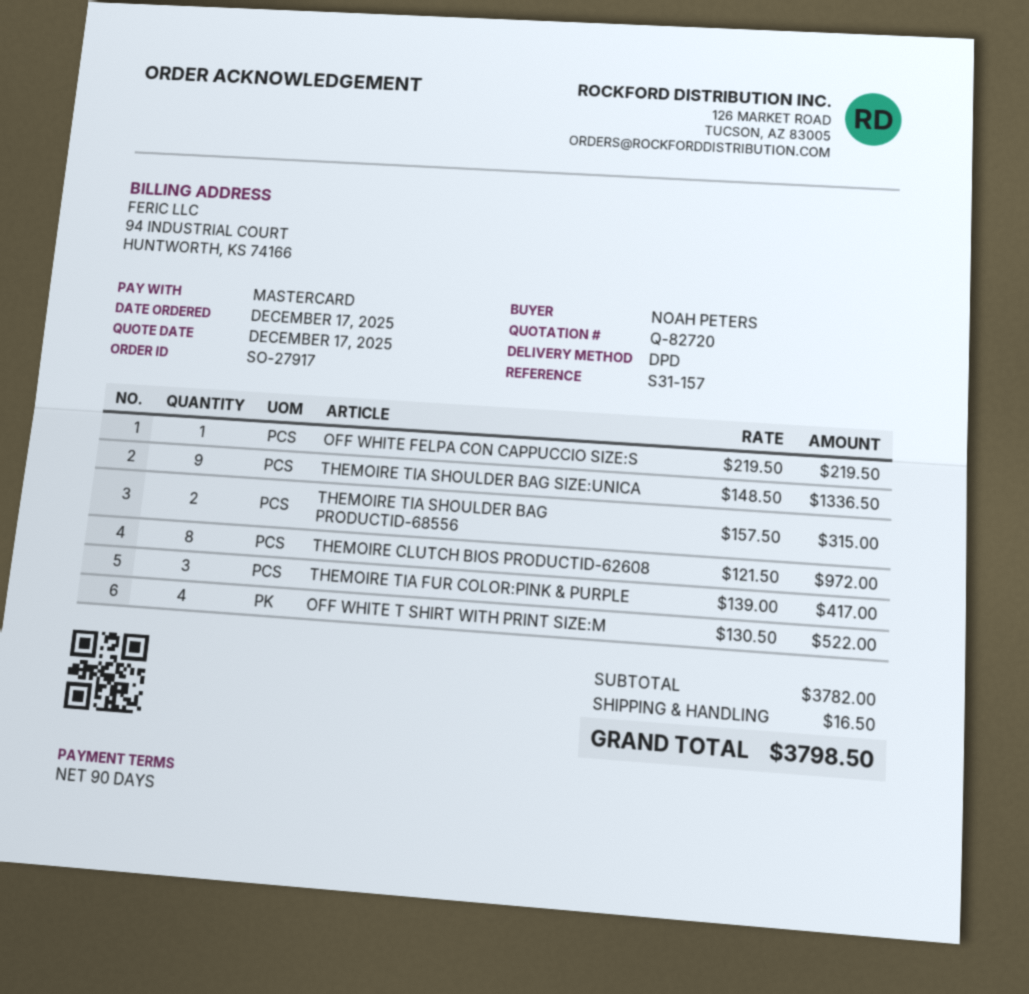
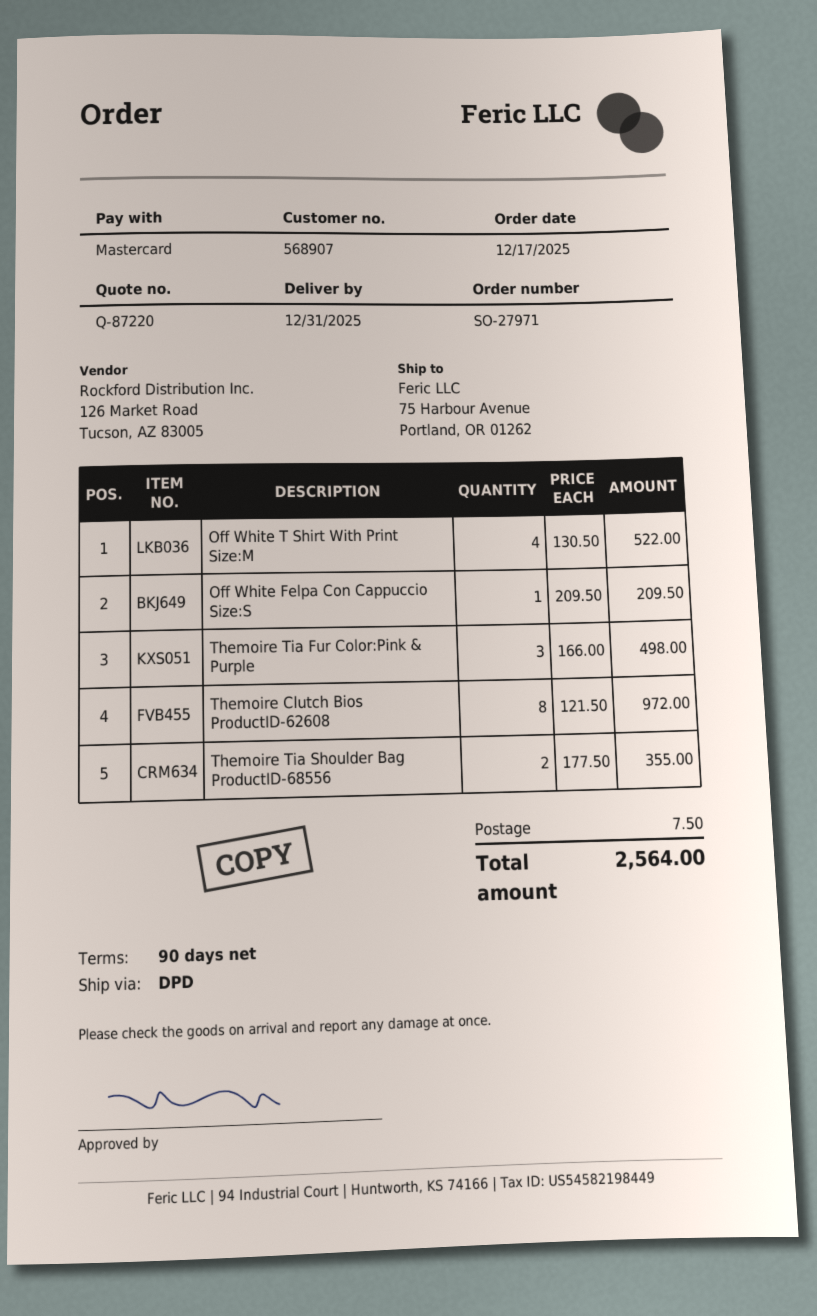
quote number: Q-82720 -> Q-87220
order number: SO-27917 -> SO-27971
OFF WHITE FELPA CON CAPPUCCIO SIZE:S: 1 x 219.50 = 219.50 -> 1 x 209.50 = 209.50
THEMOIRE TIA SHOULDER BAG SIZE:UNICA: 9 x 148.50 = 1336.50 -> none
THEMOIRE TIA SHOULDER BAG PRODUCTID-68556: 2 x 157.50 = 315.00 -> 2 x 177.50 = 355.00
THEMOIRE TIA FUR COLOR:PINK & PURPLE: 3 x 139.00 = 417.00 -> 3 x 166.00 = 498.00
shipping: 16.50 -> 7.50
total: 3798.50 -> 2564.00

